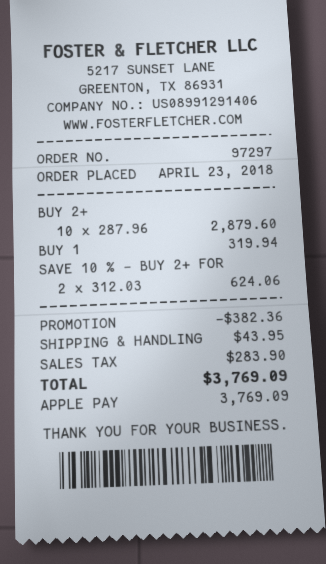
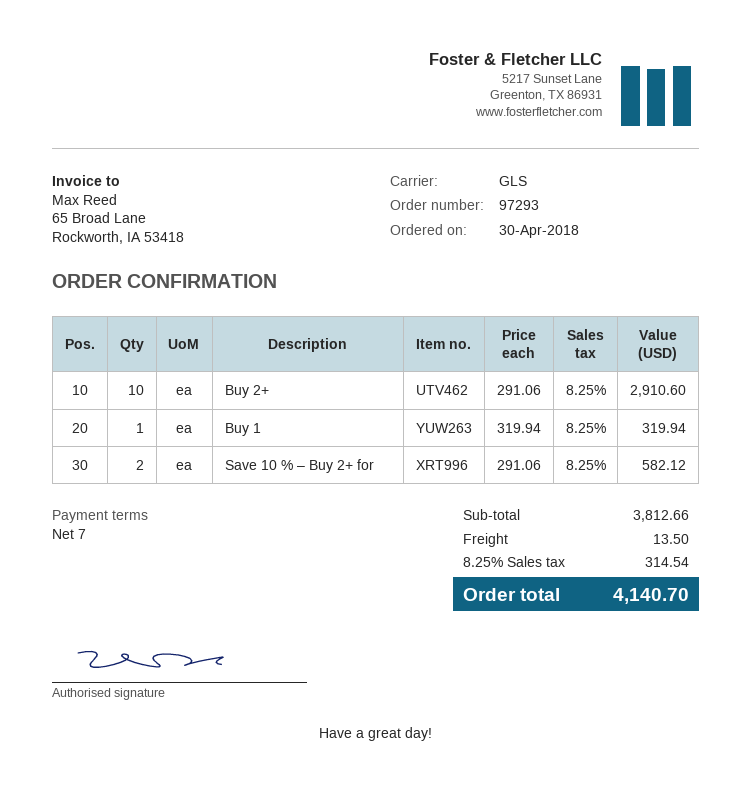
order number: 97297 -> 97293
order date: 2018-04-23 -> 2018-04-30
BUY 2+: 10 x 287.96 = 2879.60 -> 10 x 291.06 = 2910.60
SAVE 10 % – BUY 2+ FOR: 2 x 312.03 = 624.06 -> 2 x 291.06 = 582.12
discount: 382.36 -> none
shipping: 43.95 -> 13.50
tax: 283.90 -> 314.54
total: 3769.09 -> 4140.70

